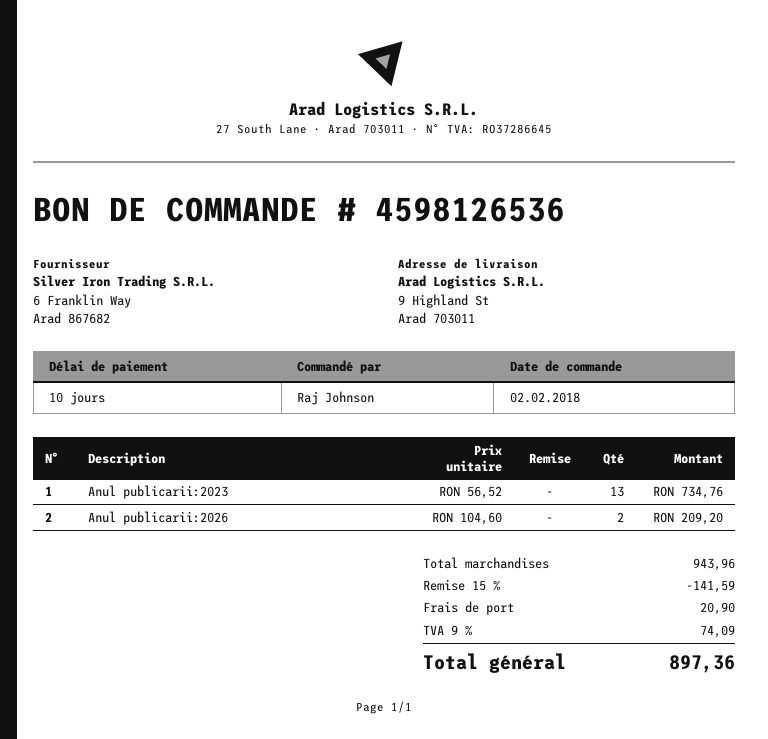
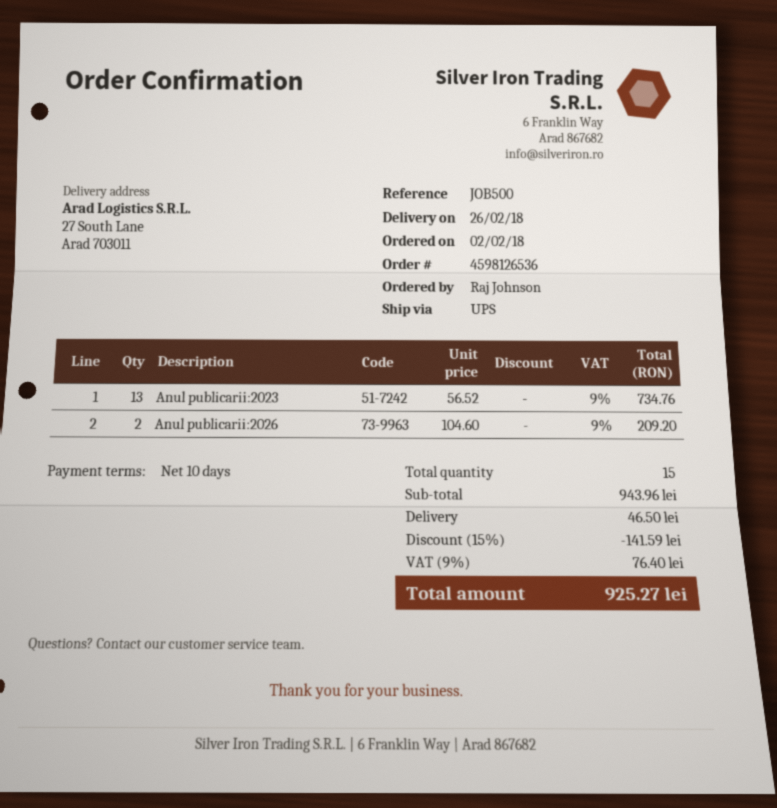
ship to: 9 Highland St, Arad 703011 -> 27 South Lane, Arad 703011
shipping: 20.90 -> 46.50
tax: 9% = 74.09 -> 9% = 76.40
total: 897.36 -> 925.27

